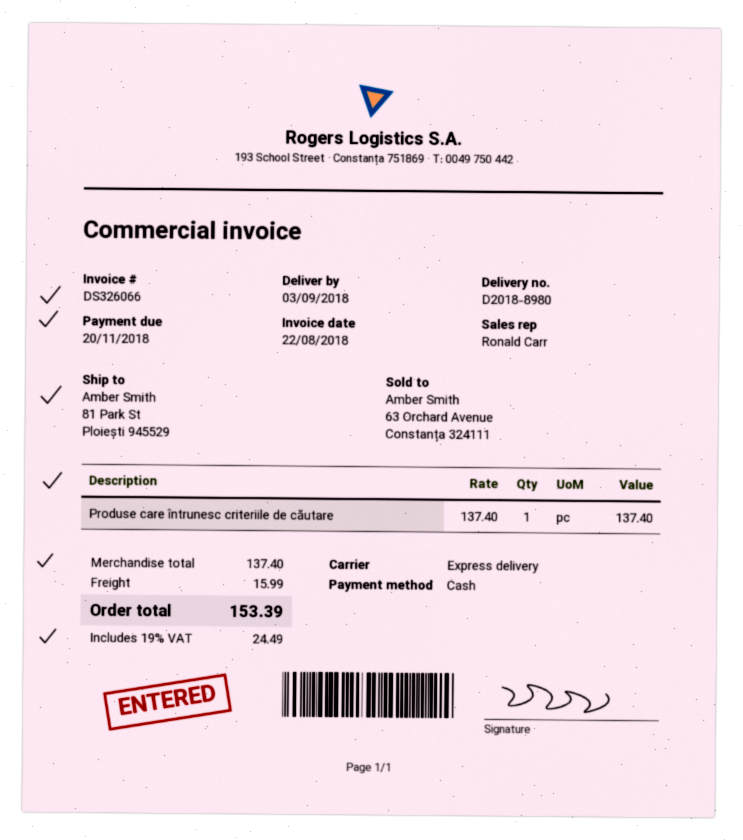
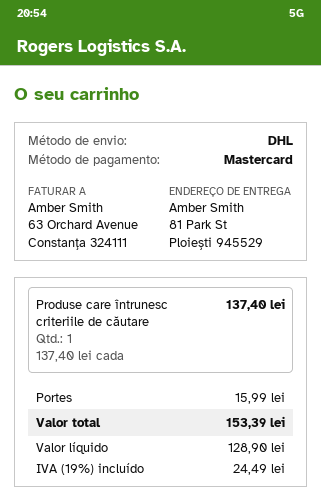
payment method: cash -> Mastercard
shipping method: express -> DHL

